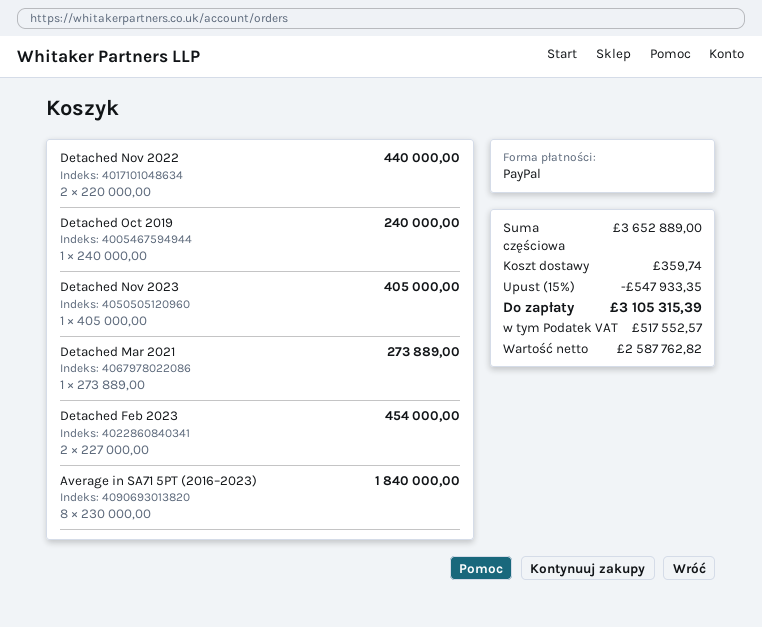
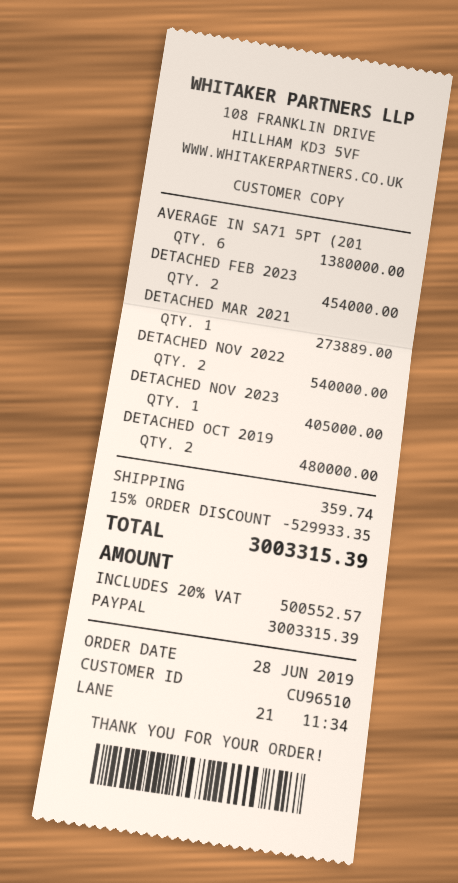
Detached Nov 2022: 2 for 440000.00 -> 2 for 540000.00
Detached Oct 2019: 1 for 240000.00 -> 2 for 480000.00
Average in SA71 5PT (2016–2023): 8 for 1840000.00 -> 6 for 1380000.00
discount: 15% = 547933.35 -> 15% = 529933.35
tax: 517552.57 -> 500552.57
total: 3105315.39 -> 3003315.39

